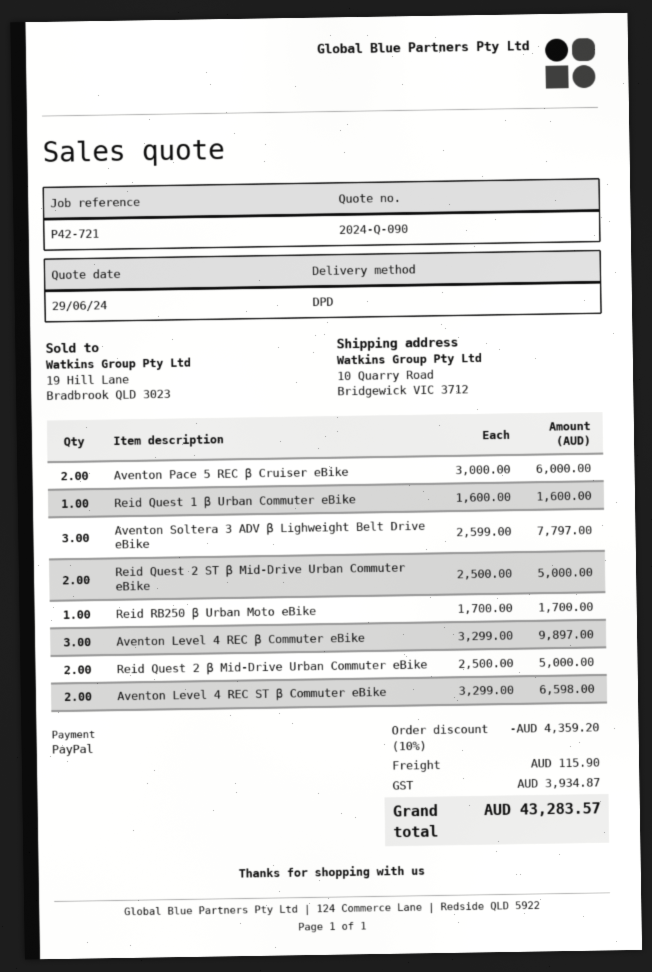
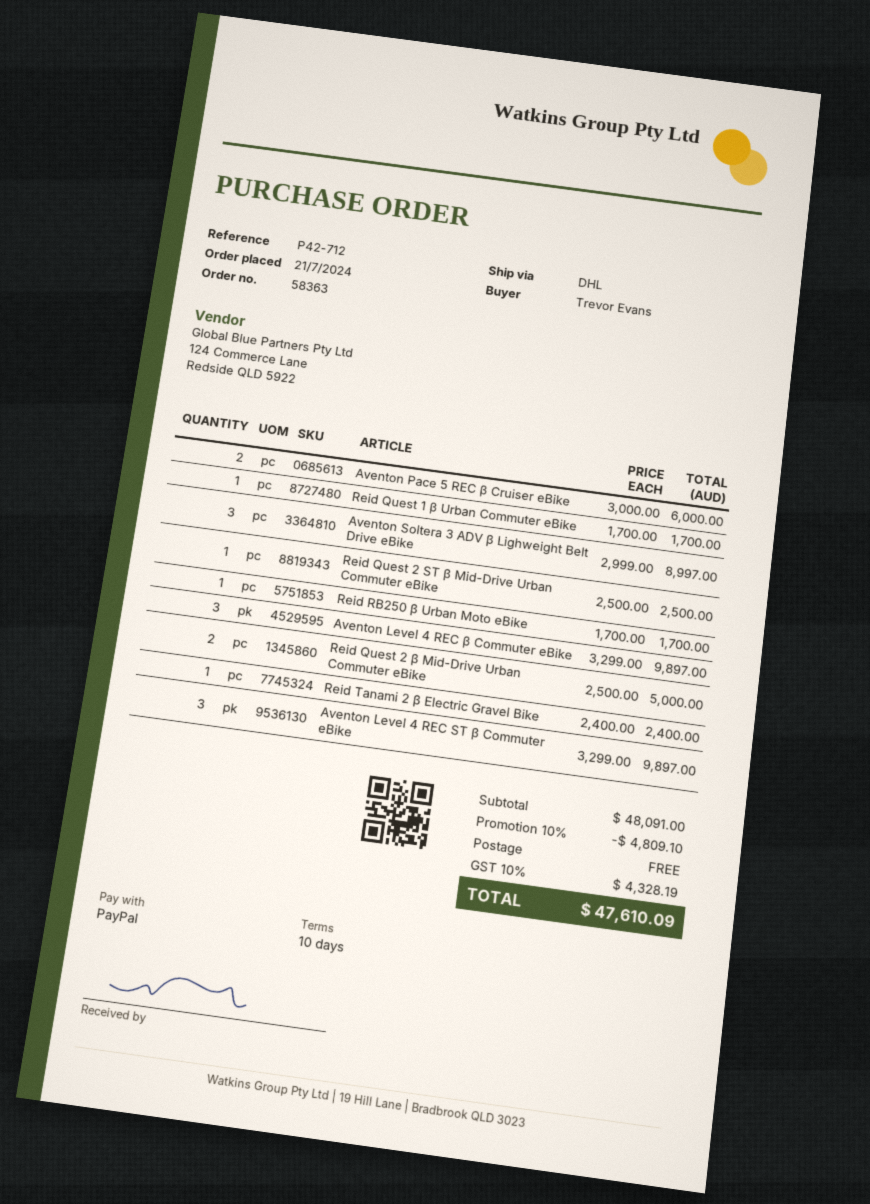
reference: P42-721 -> P42-712
shipping method: DPD -> DHL
Reid Quest 1 β Urban Commuter eBike: 1 x 1600.00 = 1600.00 -> 1 x 1700.00 = 1700.00
Aventon Soltera 3 ADV β Lighweight Belt Drive eBike: 3 x 2599.00 = 7797.00 -> 3 x 2999.00 = 8997.00
Reid Quest 2 ST β Mid-Drive Urban Commuter eBike: 2 x 2500.00 = 5000.00 -> 1 x 2500.00 = 2500.00
Aventon Level 4 REC ST β Commuter eBike: 2 x 3299.00 = 6598.00 -> 3 x 3299.00 = 9897.00
Reid Tanami 2 β Electric Gravel Bike: none -> 1 x 2400.00 = 2400.00
discount: 10% = 4359.20 -> 10% = 4809.10
shipping: 115.90 -> 0.00
tax: 3934.87 -> 4328.19
total: 43283.57 -> 47610.09

